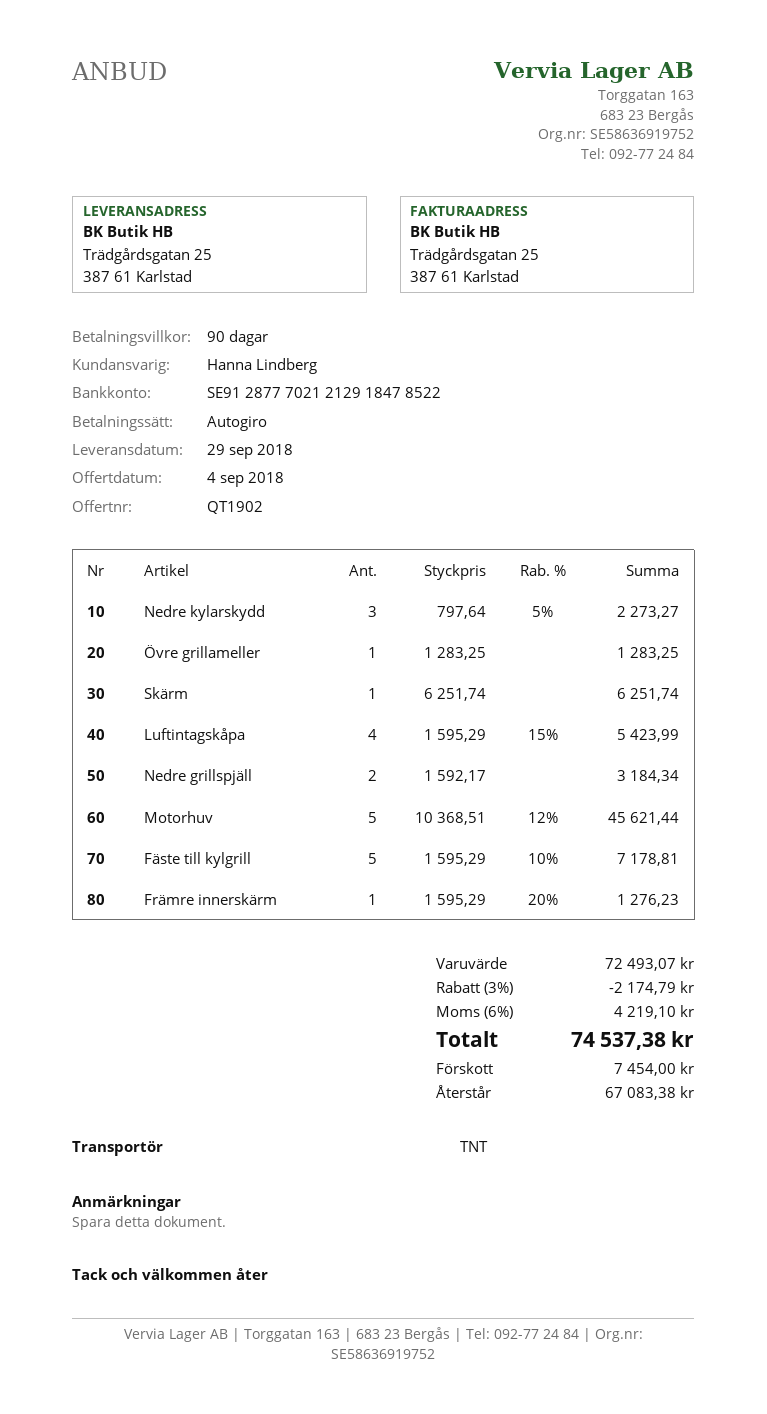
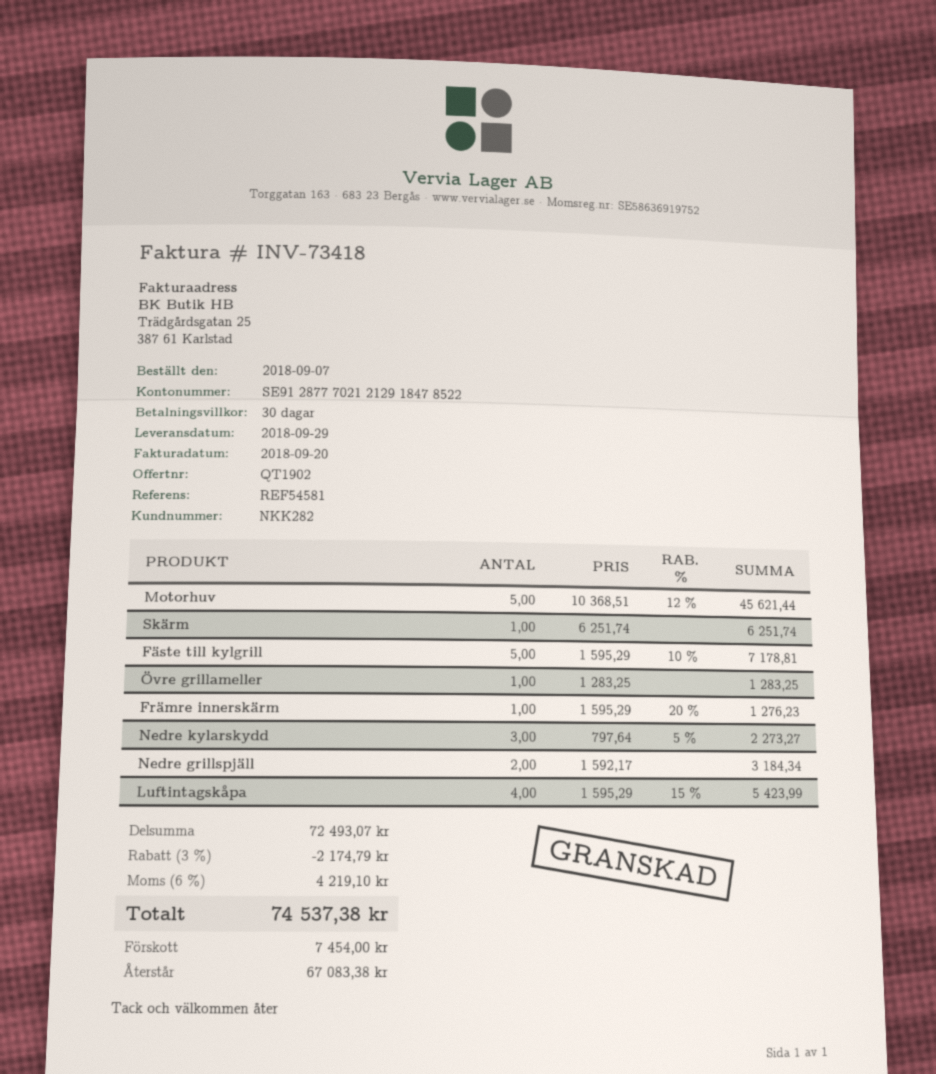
payment terms: 90 days -> 30 days

